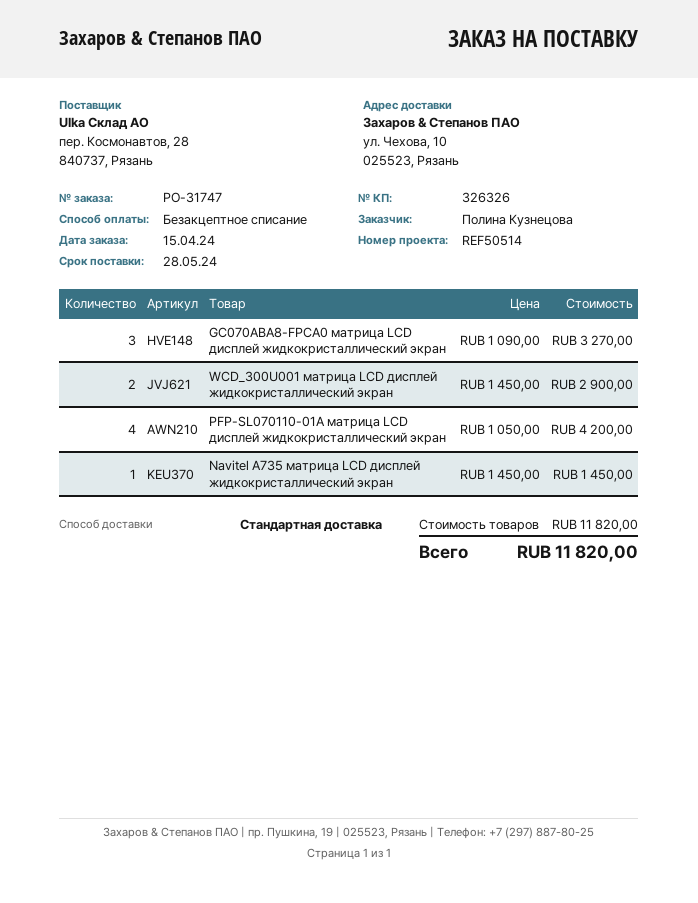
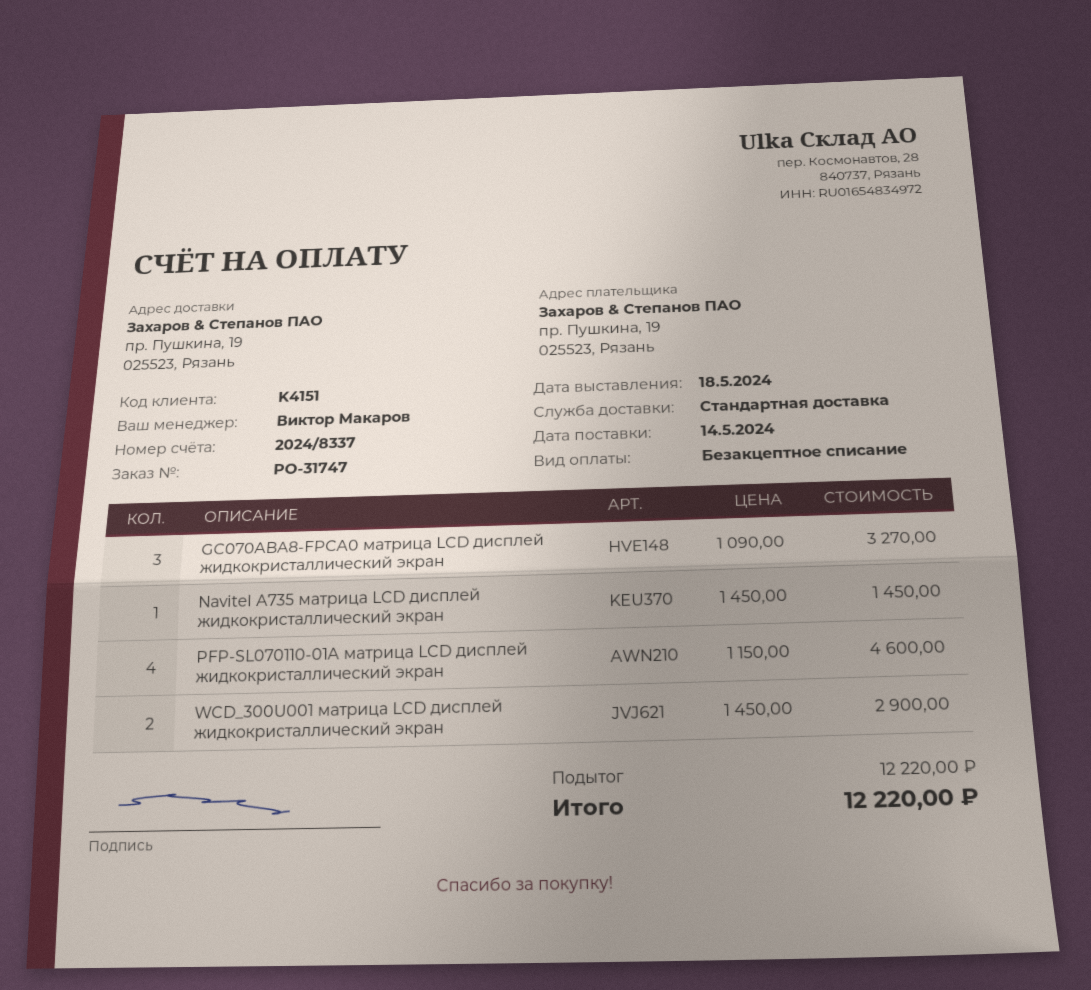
delivery date: 2024-05-28 -> 2024-05-14
ship to: ул. Чехова, 10, 025523, Рязань -> пр. Пушкина, 19, 025523, Рязань
PFP-SL070110-01A матрица LCD дисплей жидкокристаллический экран: 4 x 1050.00 = 4200.00 -> 4 x 1150.00 = 4600.00
subtotal: 11820.00 -> 12220.00
total: 11820.00 -> 12220.00

